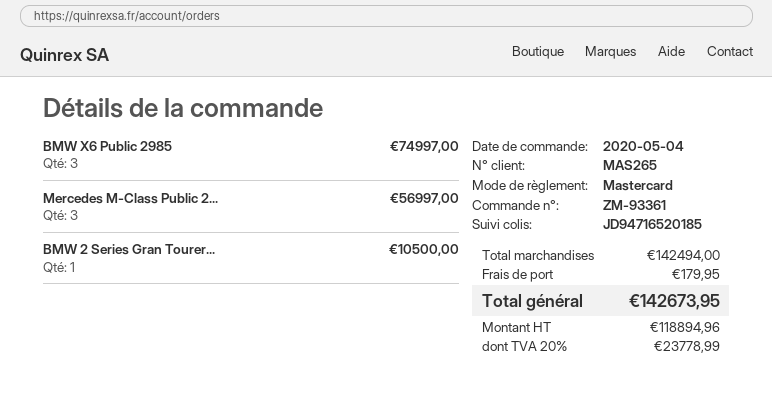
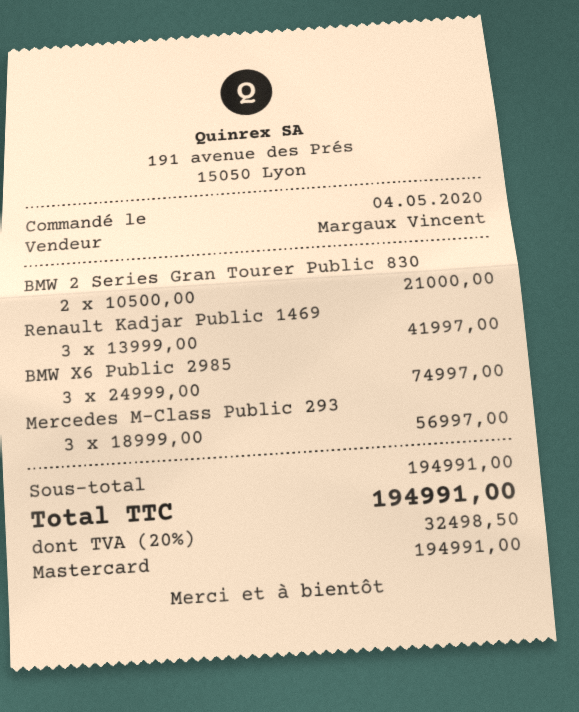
BMW 2 Series Gran Tourer...: 1 for 10500.00 -> 2 for 21000.00
Renault Kadjar Public 1469: none -> 3 for 41997.00
subtotal: 142494.00 -> 194991.00
shipping: 179.95 -> none
tax: 20% = 23778.99 -> 20% = 32498.50
total: 142673.95 -> 194991.00

